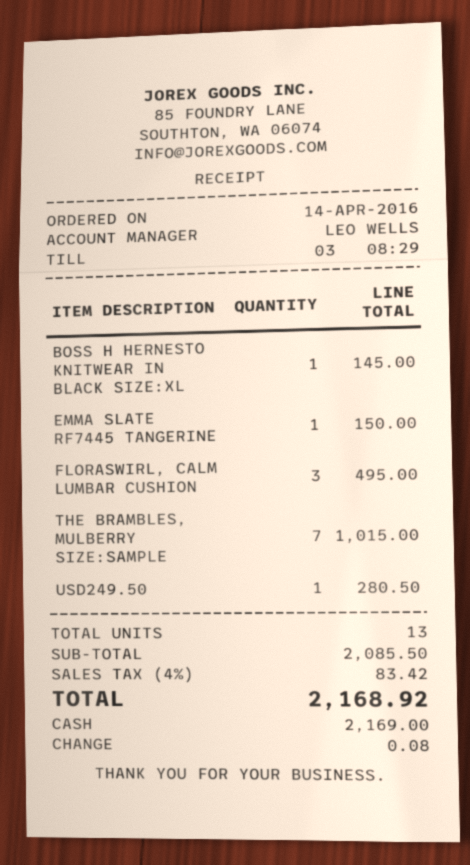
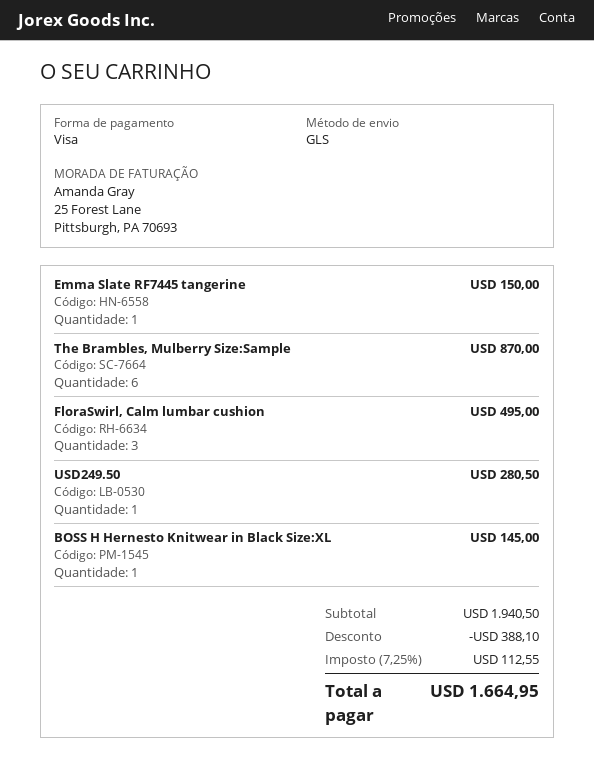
payment method: cash -> Visa
THE BRAMBLES, MULBERRY SIZE:SAMPLE: 7 for 1015.00 -> 6 for 870.00
subtotal: 2085.50 -> 1940.50
discount: none -> 388.10
tax: 4% = 83.42 -> 7.25% = 112.55
total: 2168.92 -> 1664.95

